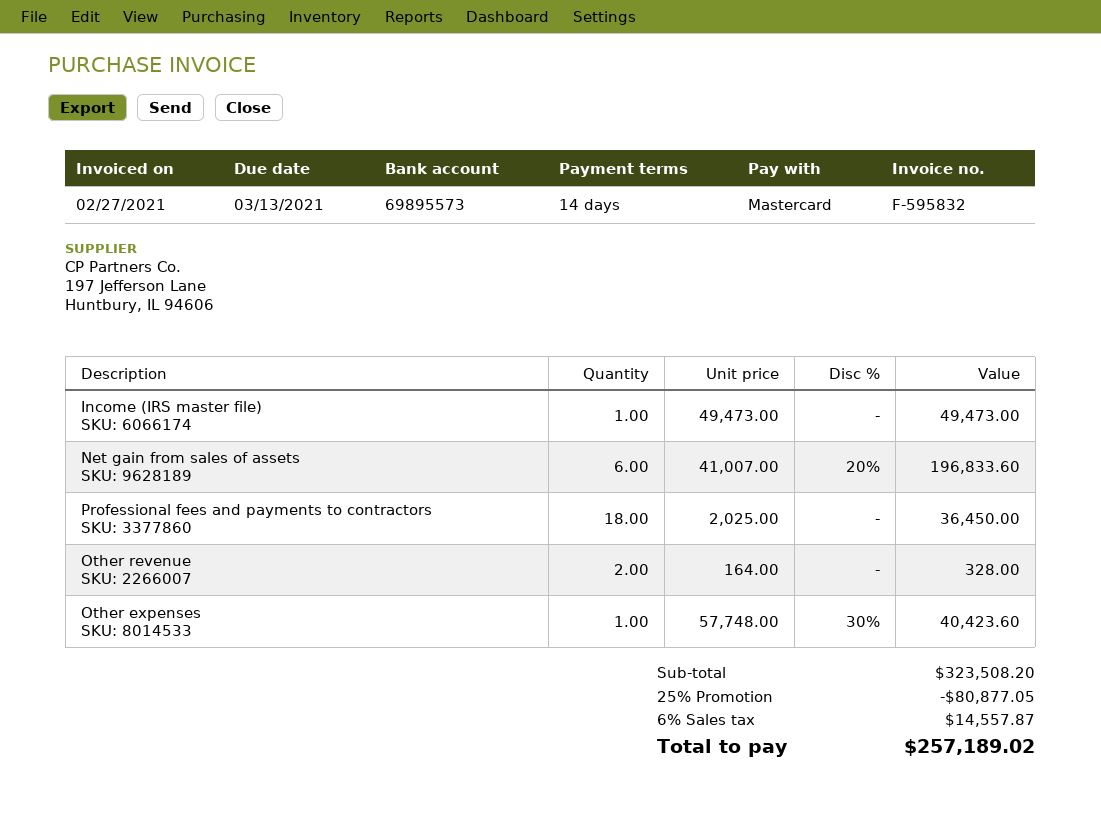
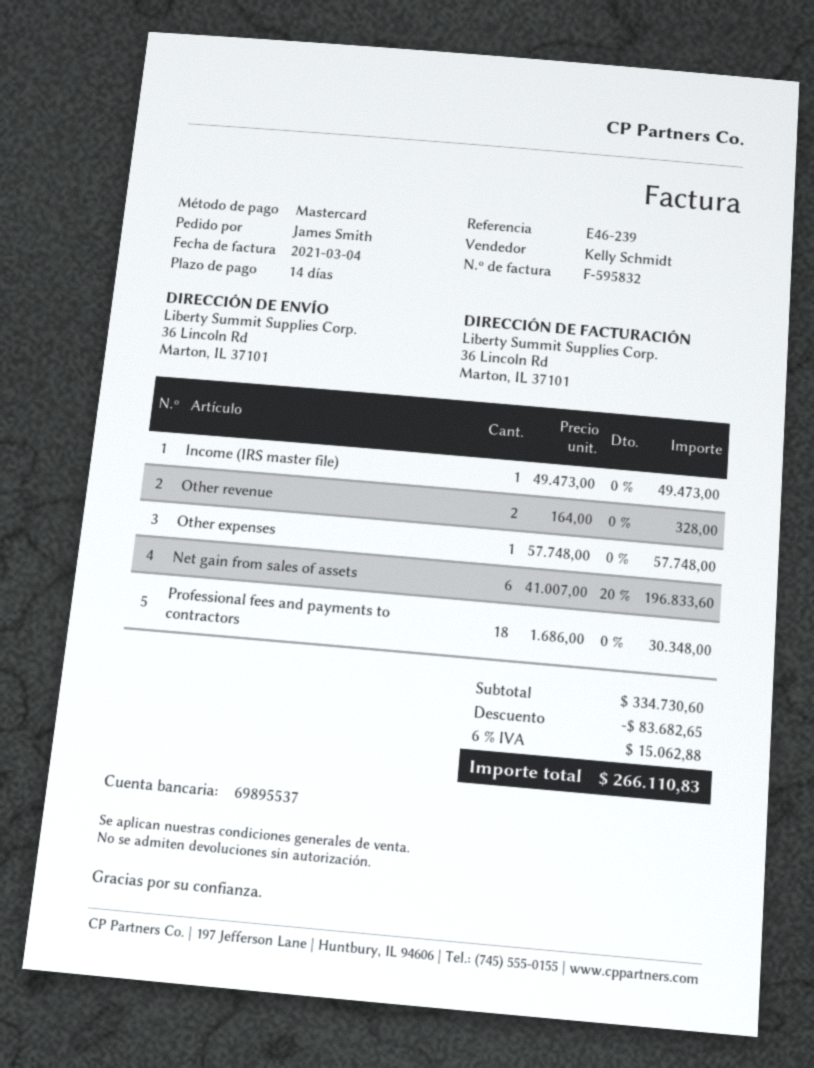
invoice date: 2021-02-27 -> 2021-03-04
bank account: 69895573 -> 69895537
Professional fees and payments to contractors: 18 x 2025.00 = 36450.00 -> 18 x 1686.00 = 30348.00
Other expenses: 1 x 57748.00 - 30% = 40423.60 -> 1 x 57748.00 = 57748.00
subtotal: 323508.20 -> 334730.60
discount: 80877.05 -> 83682.65
tax: 6% = 14557.87 -> 6% = 15062.88
total: 257189.02 -> 266110.83

